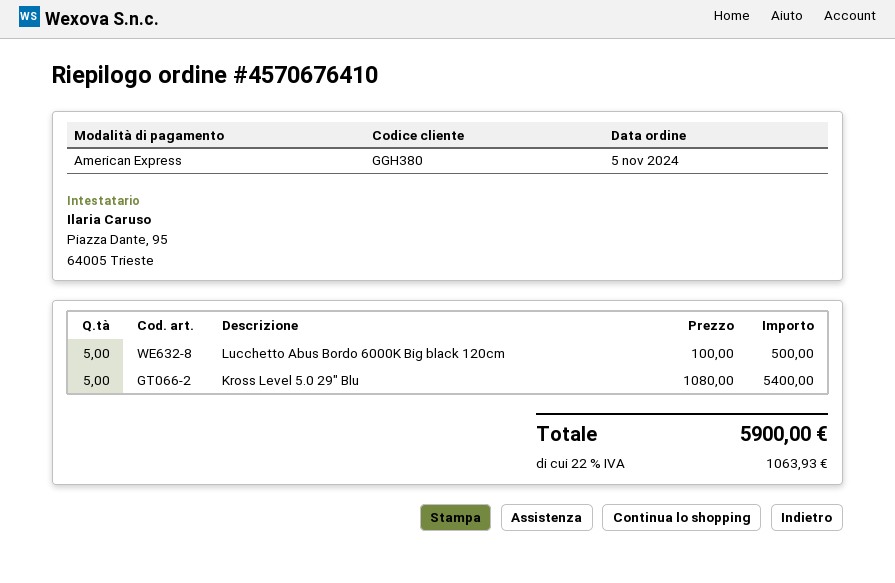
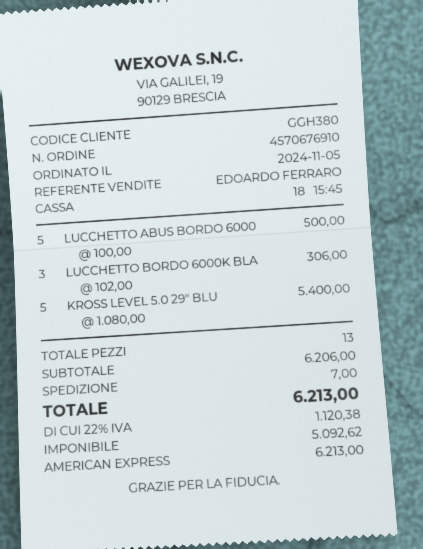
order number: 4570676410 -> 4570676910
LUCCHETTO BORDO 6000K BLA: none -> 3 x 102.00 = 306.00
shipping: none -> 7.00
tax: 22% = 1063.93 -> 22% = 1120.38
total: 5900.00 -> 6213.00

